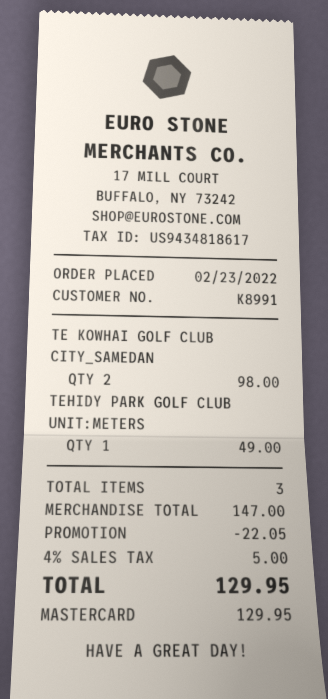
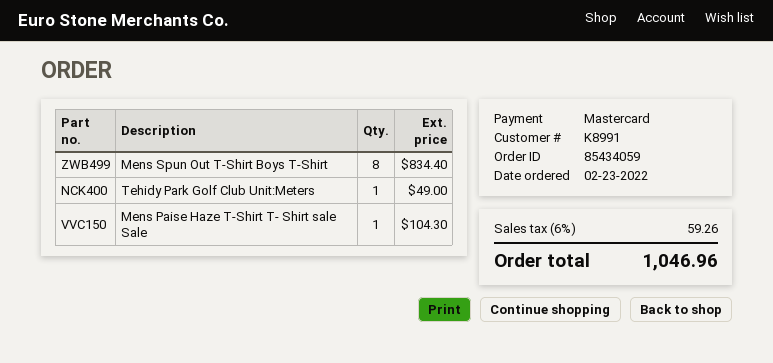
TE KOWHAI GOLF CLUB CITY_SAMEDAN: 2 for 98.00 -> none
Mens Spun Out T-Shirt Boys T-Shirt: none -> 8 for 834.40
Mens Paise Haze T-Shirt T- Shirt sale Sale: none -> 1 for 104.30
discount: 22.05 -> none
tax: 4% = 5.00 -> 6% = 59.26
total: 129.95 -> 1046.96

